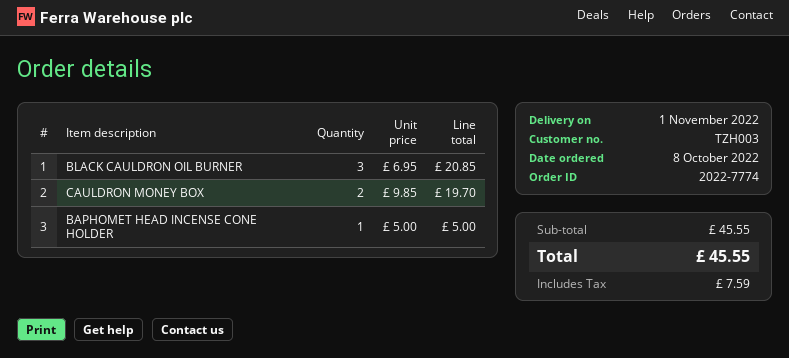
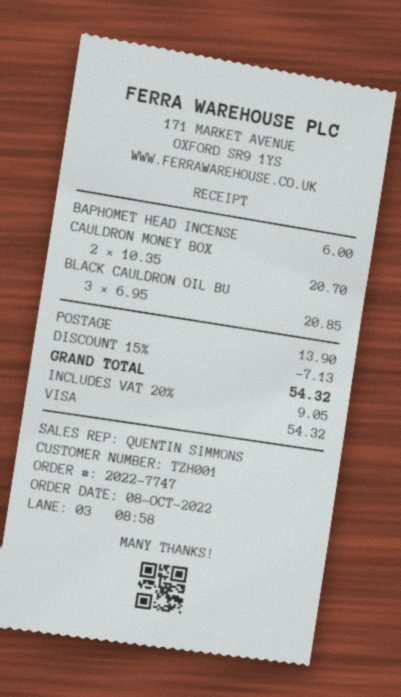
order number: 2022-7774 -> 2022-7747
customer number: TZH003 -> TZH001
CAULDRON MONEY BOX: 2 x 9.85 = 19.70 -> 2 x 10.35 = 20.70
BAPHOMET HEAD INCENSE CONE HOLDER: 1 x 5.00 = 5.00 -> 1 x 6.00 = 6.00
discount: none -> 15% = 7.13
shipping: none -> 13.90
tax: 7.59 -> 9.05
total: 45.55 -> 54.32

